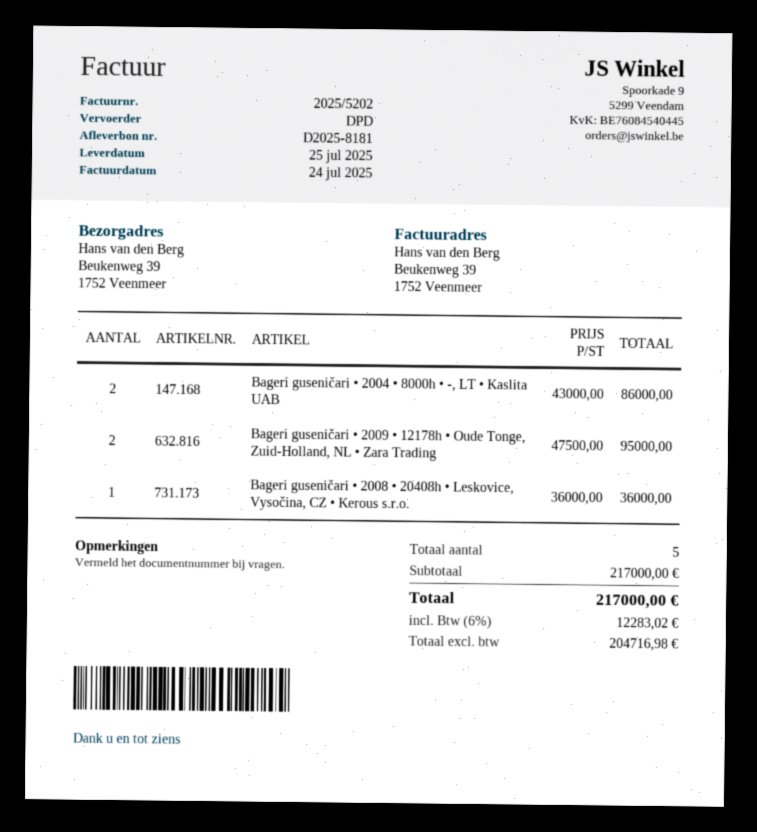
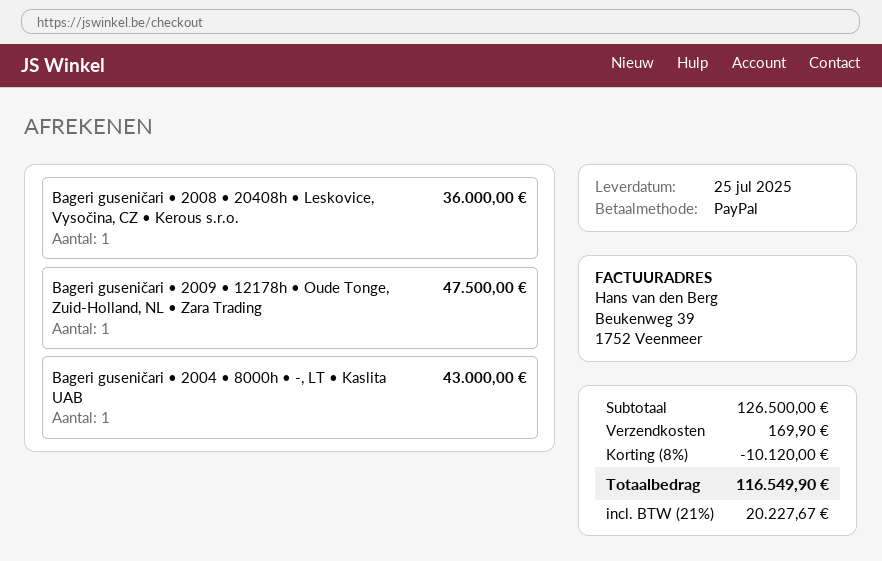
Bageri guseničari • 2004 • 8000h • -, LT • Kaslita UAB: 2 for 86000.00 -> 1 for 43000.00
Bageri guseničari • 2009 • 12178h • Oude Tonge, Zuid-Holland, NL • Zara Trading: 2 for 95000.00 -> 1 for 47500.00
subtotal: 217000.00 -> 126500.00
discount: none -> 8% = 10120.00
shipping: none -> 169.90
tax: 6% = 12283.02 -> 21% = 20227.67
total: 217000.00 -> 116549.90

